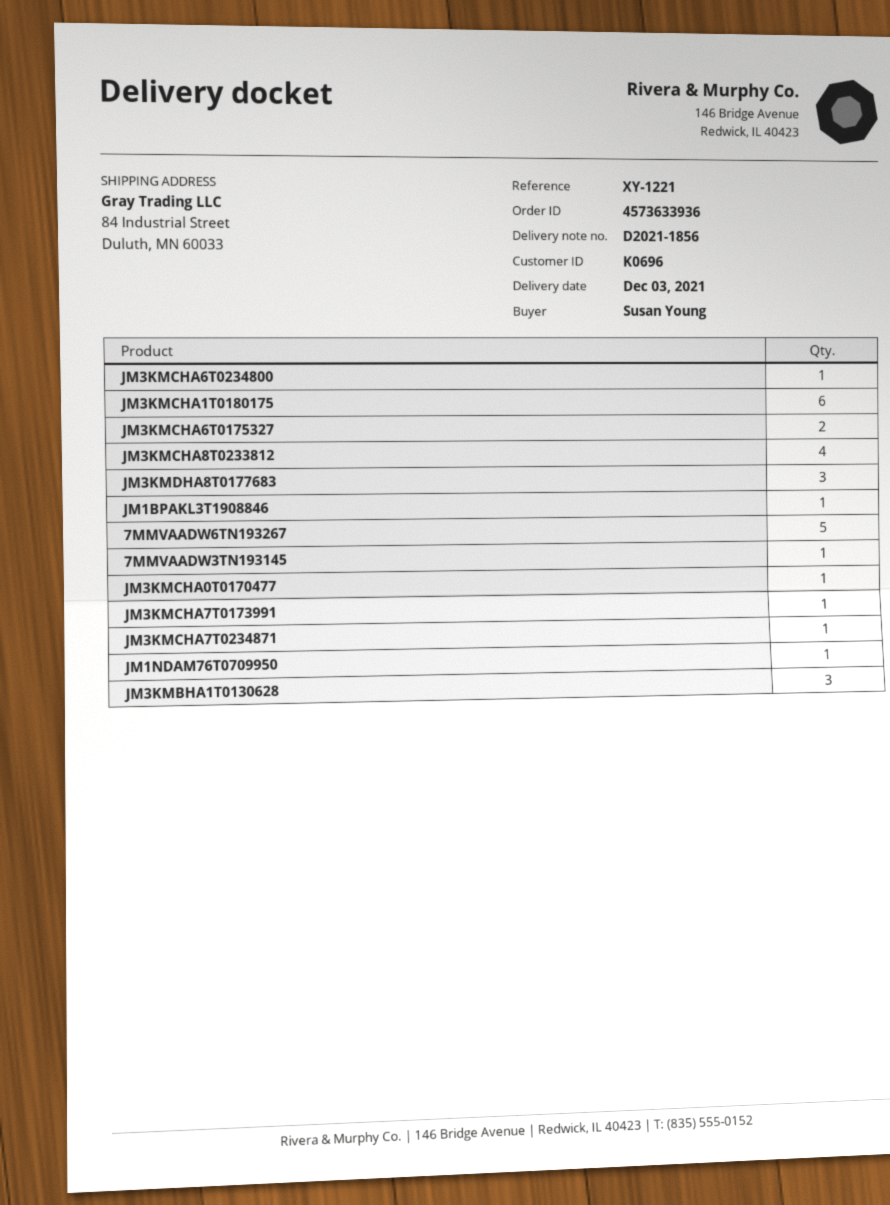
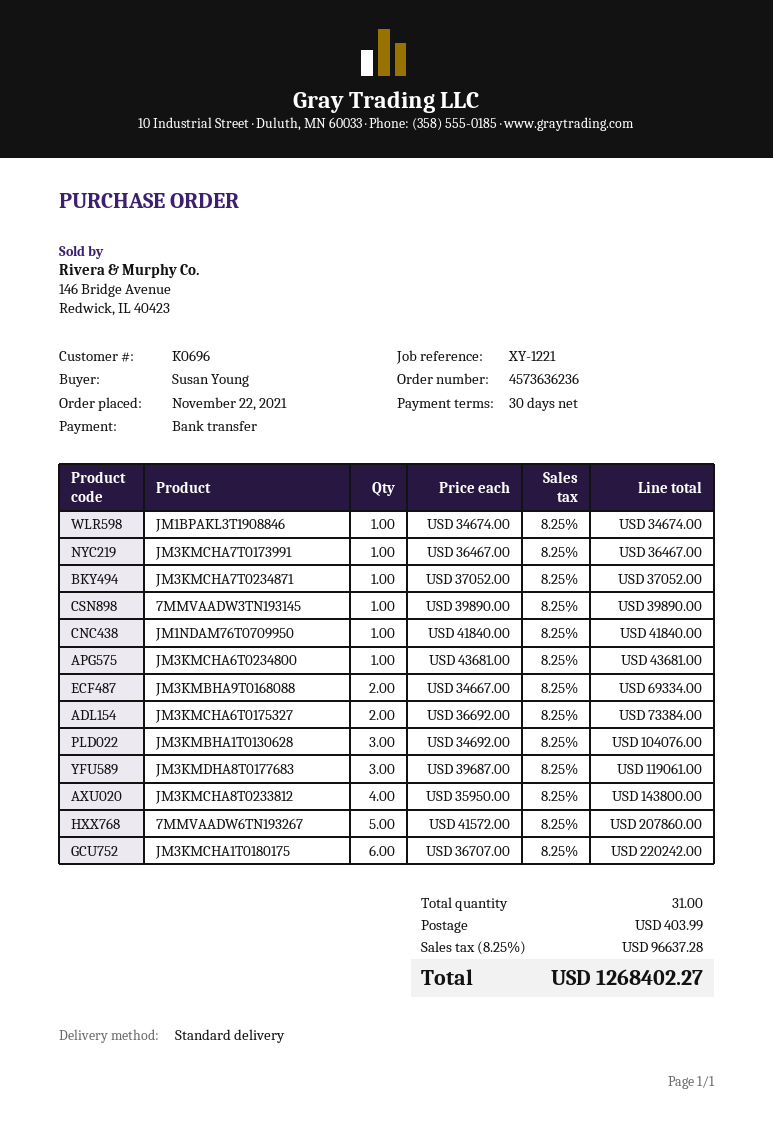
order number: 4573633936 -> 4573636236
JM3KMCHA0T0170477: 1 -> none
JM3KMBHA9T0168088: none -> 2

